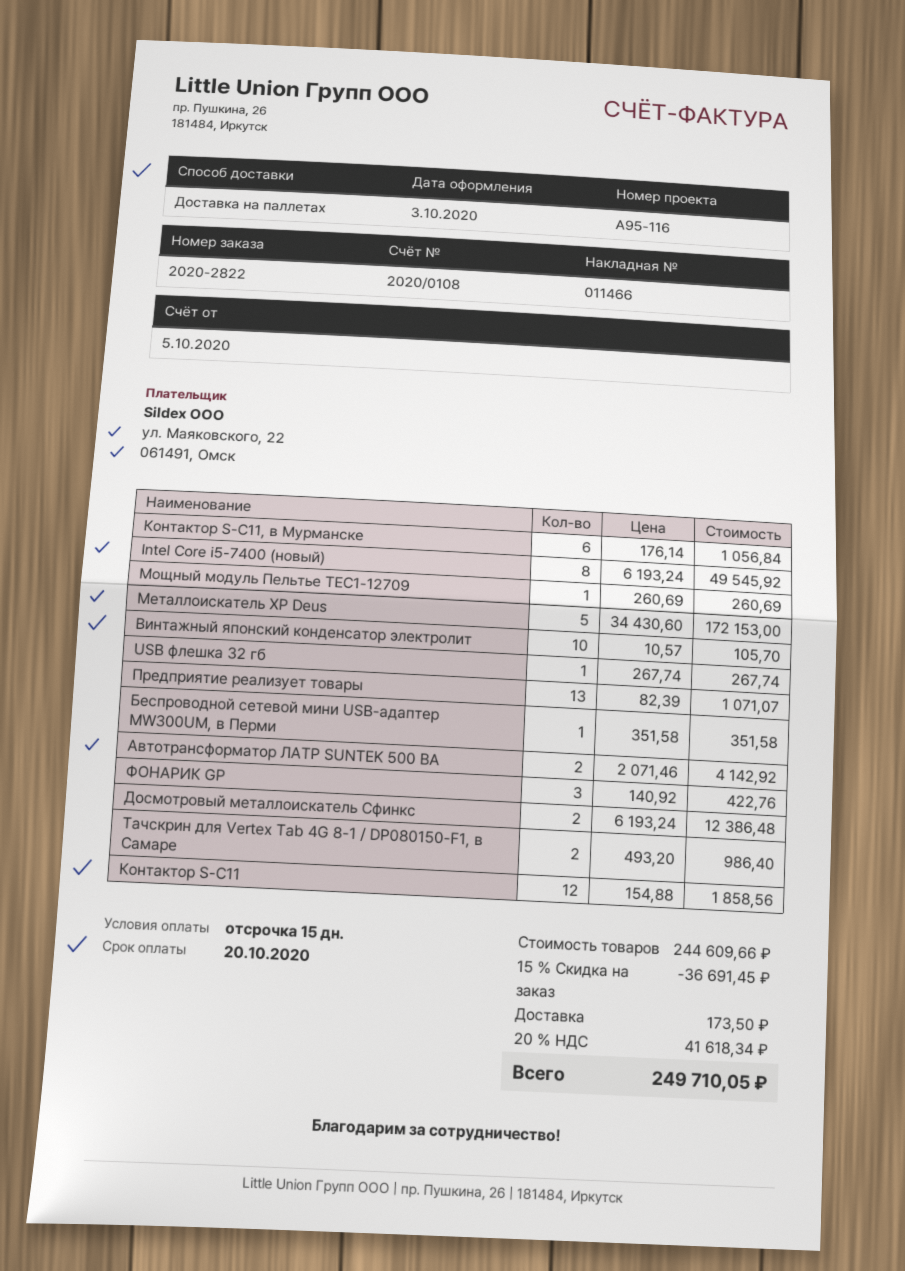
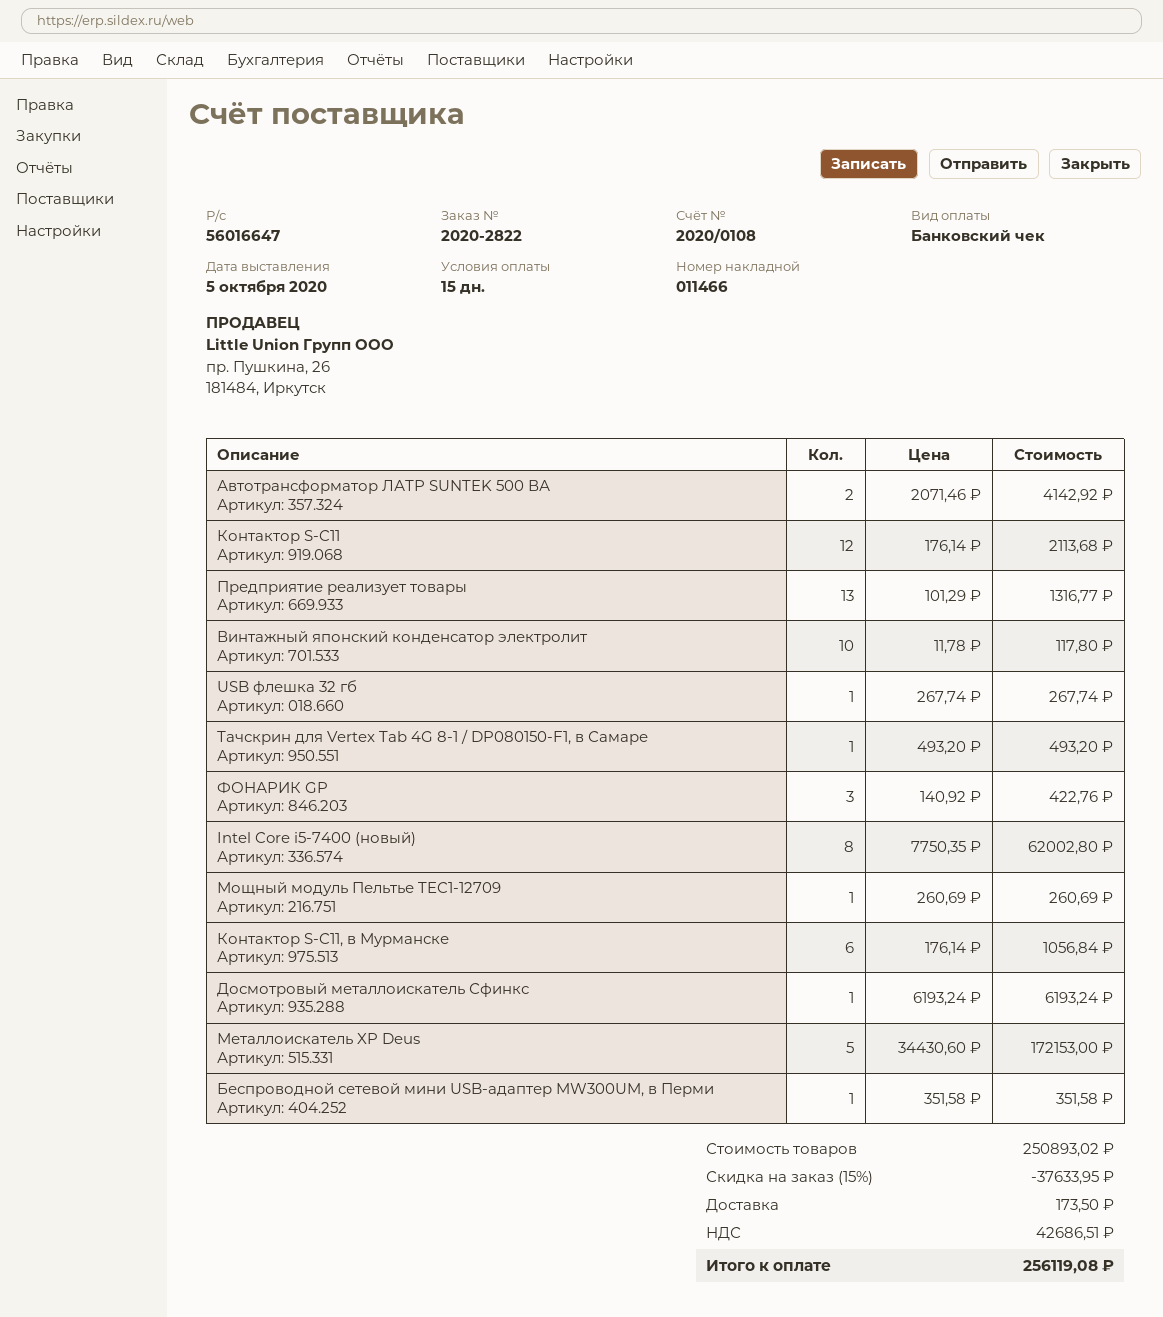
Intel Core i5-7400 (новый): 8 x 6193.24 = 49545.92 -> 8 x 7750.35 = 62002.80
Винтажный японский конденсатор электролит: 10 x 10.57 = 105.70 -> 10 x 11.78 = 117.80
Предприятие реализует товары: 13 x 82.39 = 1071.07 -> 13 x 101.29 = 1316.77
Досмотровый металлоискатель Сфинкс: 2 x 6193.24 = 12386.48 -> 1 x 6193.24 = 6193.24
Тачскрин для Vertex Tab 4G 8-1 / DP080150-F1, в Самаре: 2 x 493.20 = 986.40 -> 1 x 493.20 = 493.20
Контактор S-C11: 12 x 154.88 = 1858.56 -> 12 x 176.14 = 2113.68
subtotal: 244609.66 -> 250893.02
discount: 15% = 36691.45 -> 15% = 37633.95
tax: 41618.34 -> 42686.51
total: 249710.05 -> 256119.08

